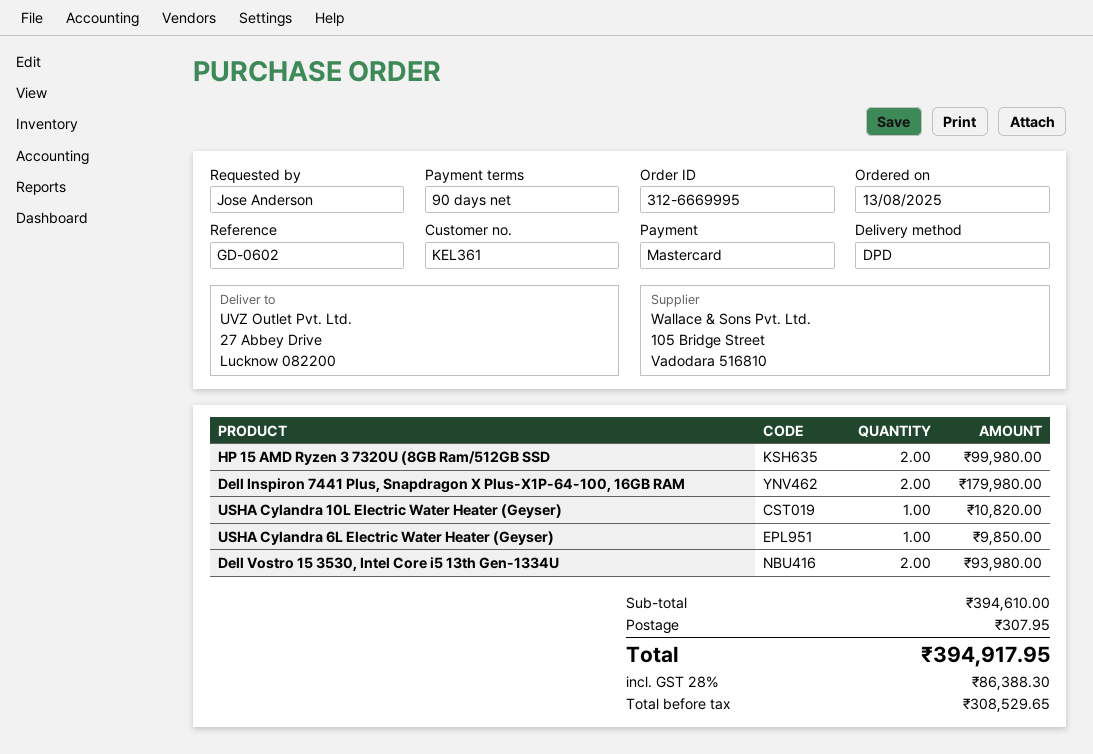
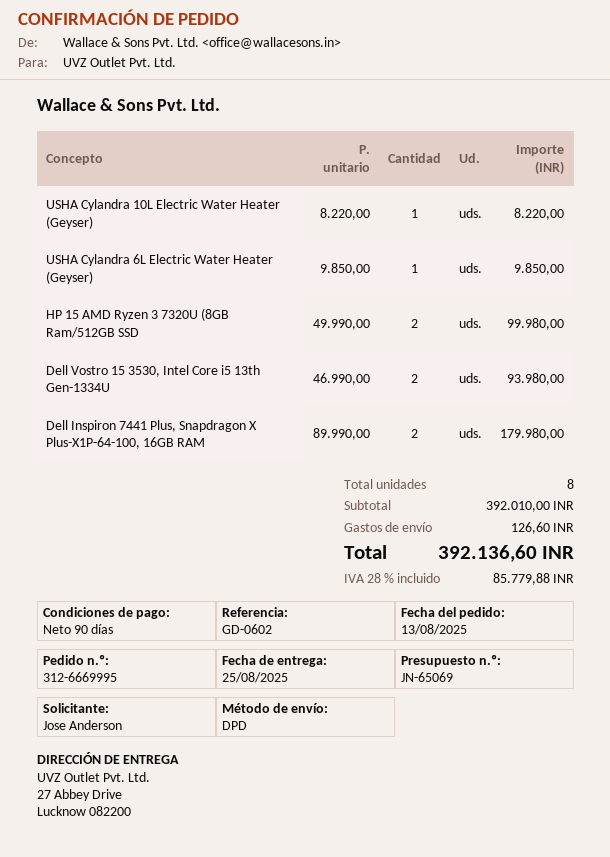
USHA Cylandra 10L Electric Water Heater (Geyser): 1 for 10820.00 -> 1 for 8220.00
subtotal: 394610.00 -> 392010.00
shipping: 307.95 -> 126.60
tax: 28% = 86388.30 -> 28% = 85779.88
total: 394917.95 -> 392136.60

